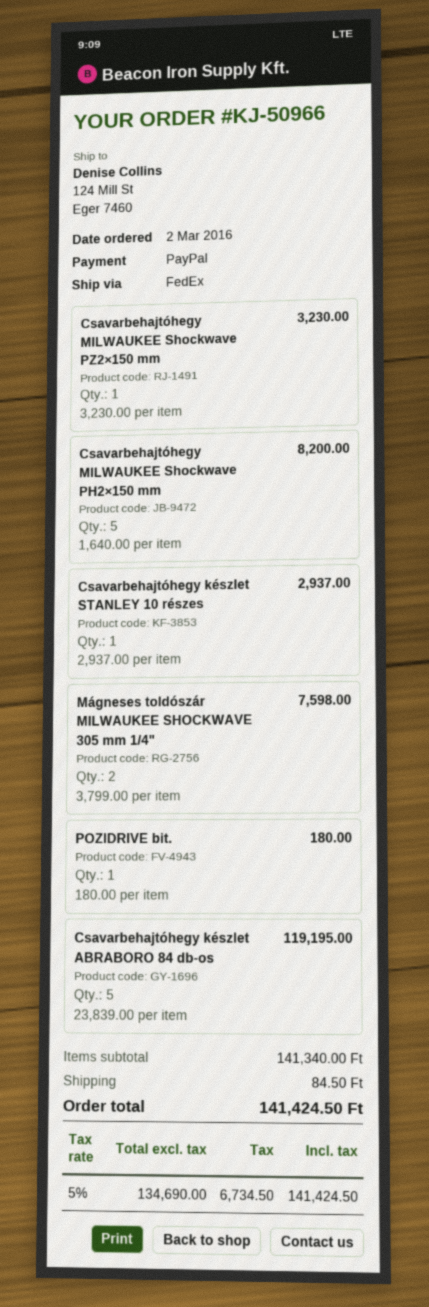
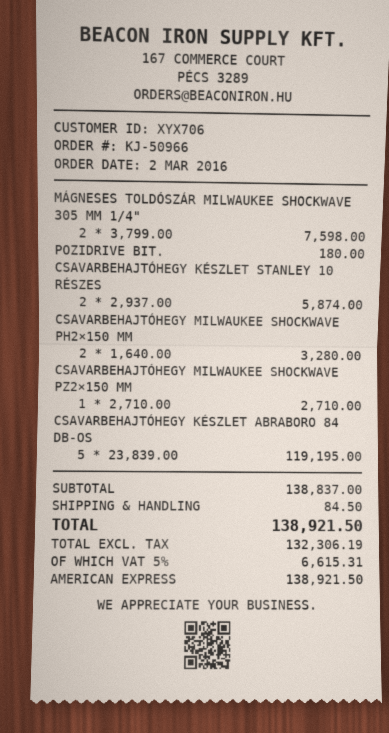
payment method: PayPal -> American Express
Csavarbehajtóhegy MILWAUKEE Shockwave PZ2×150 mm: 1 x 3230.00 = 3230.00 -> 1 x 2710.00 = 2710.00
Csavarbehajtóhegy MILWAUKEE Shockwave PH2×150 mm: 5 x 1640.00 = 8200.00 -> 2 x 1640.00 = 3280.00
Csavarbehajtóhegy készlet STANLEY 10 részes: 1 x 2937.00 = 2937.00 -> 2 x 2937.00 = 5874.00
subtotal: 141340.00 -> 138837.00
net: 134690.00 -> 132306.19
tax: 5% = 6734.50 -> 5% = 6615.31
total: 141424.50 -> 138921.50

